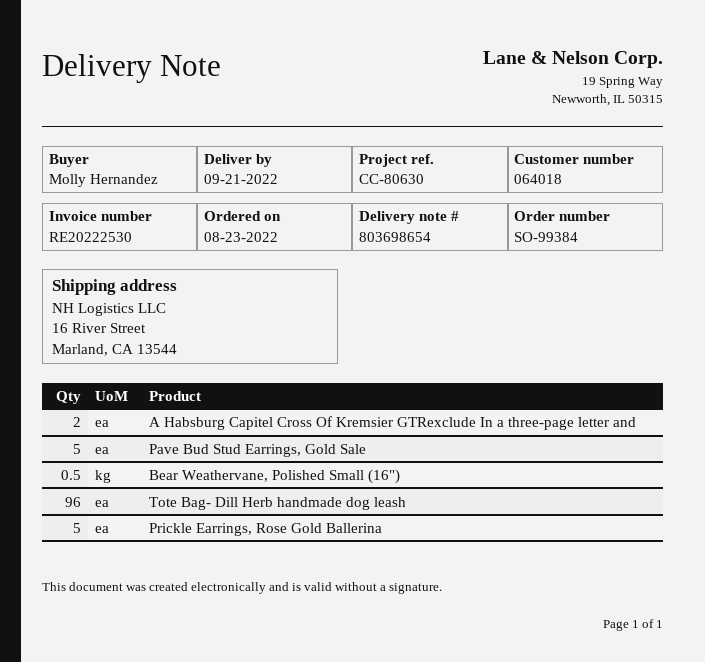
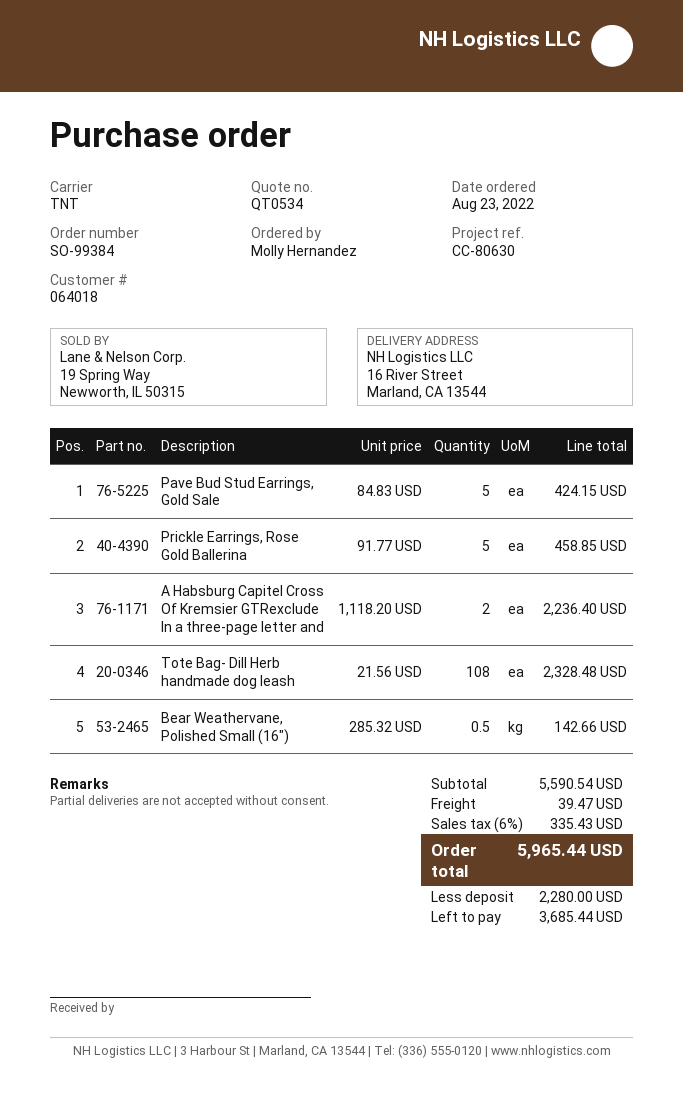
Tote Bag- Dill Herb handmade dog leash: 96 -> 108

